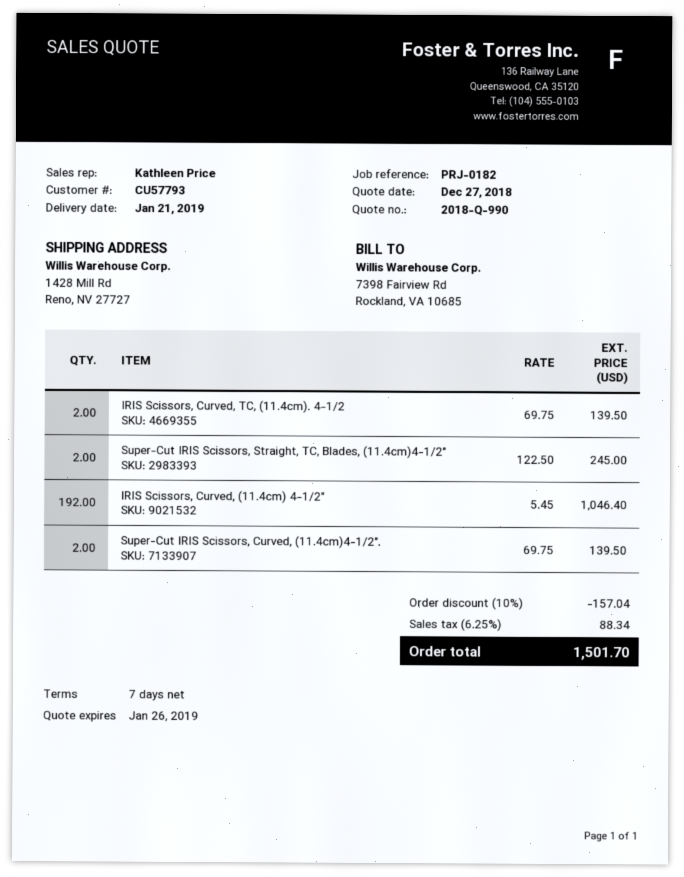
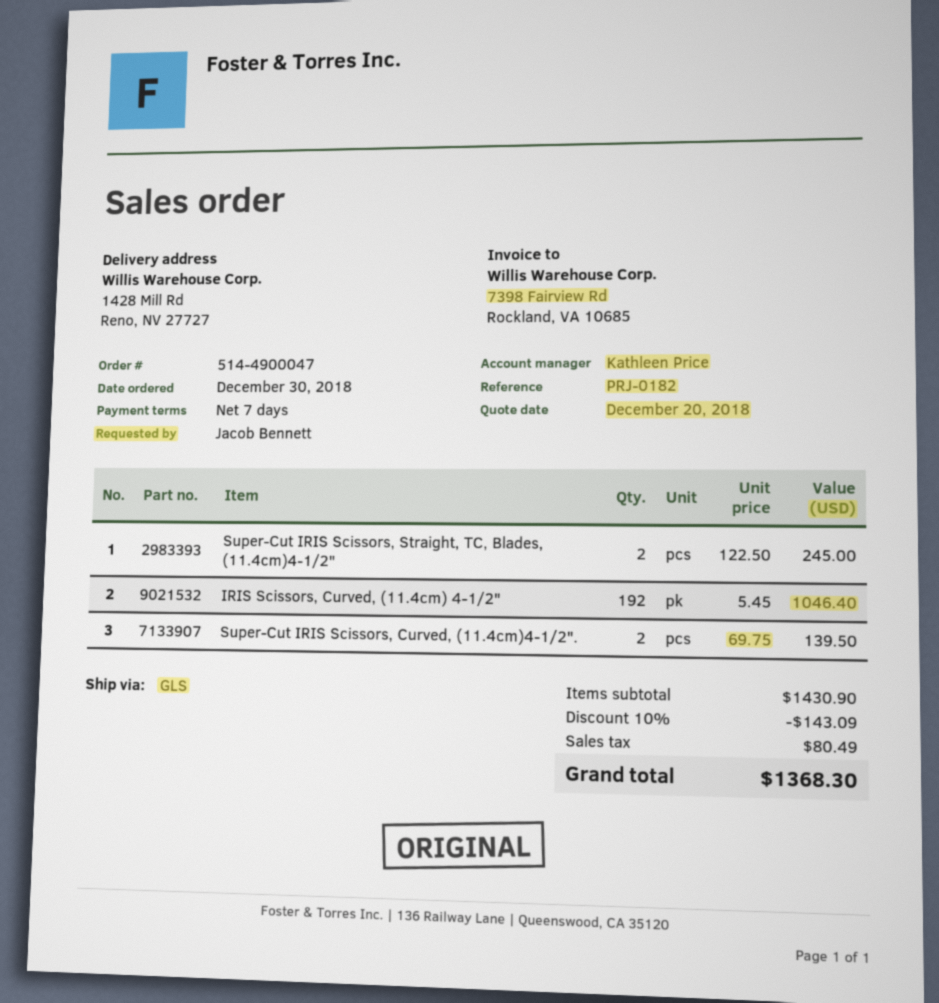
quote date: 2018-12-27 -> 2018-12-20
IRIS Scissors, Curved, TC, (11.4cm). 4-1/2: 2 x 69.75 = 139.50 -> none
discount: 10% = 157.04 -> 10% = 143.09
tax: 88.34 -> 80.49
total: 1501.70 -> 1368.30

